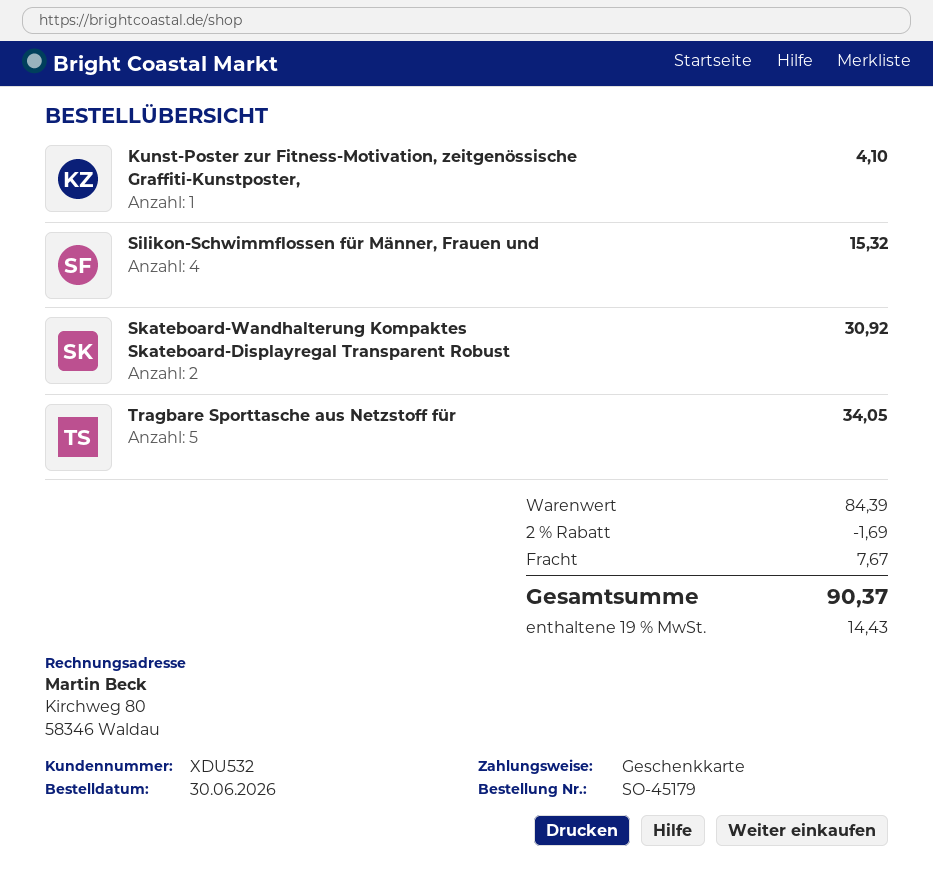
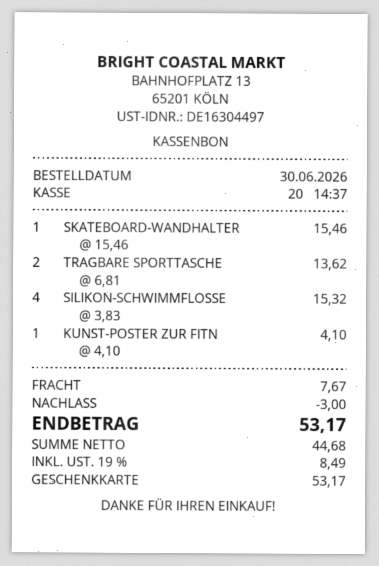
Skateboard-Wandhalterung Kompaktes Skateboard-Displayregal Transparent Robust: 2 for 30.92 -> 1 for 15.46
Tragbare Sporttasche aus Netzstoff für: 5 for 34.05 -> 2 for 13.62
discount: 1.69 -> 3.00
tax: 19% = 14.43 -> 19% = 8.49
total: 90.37 -> 53.17

